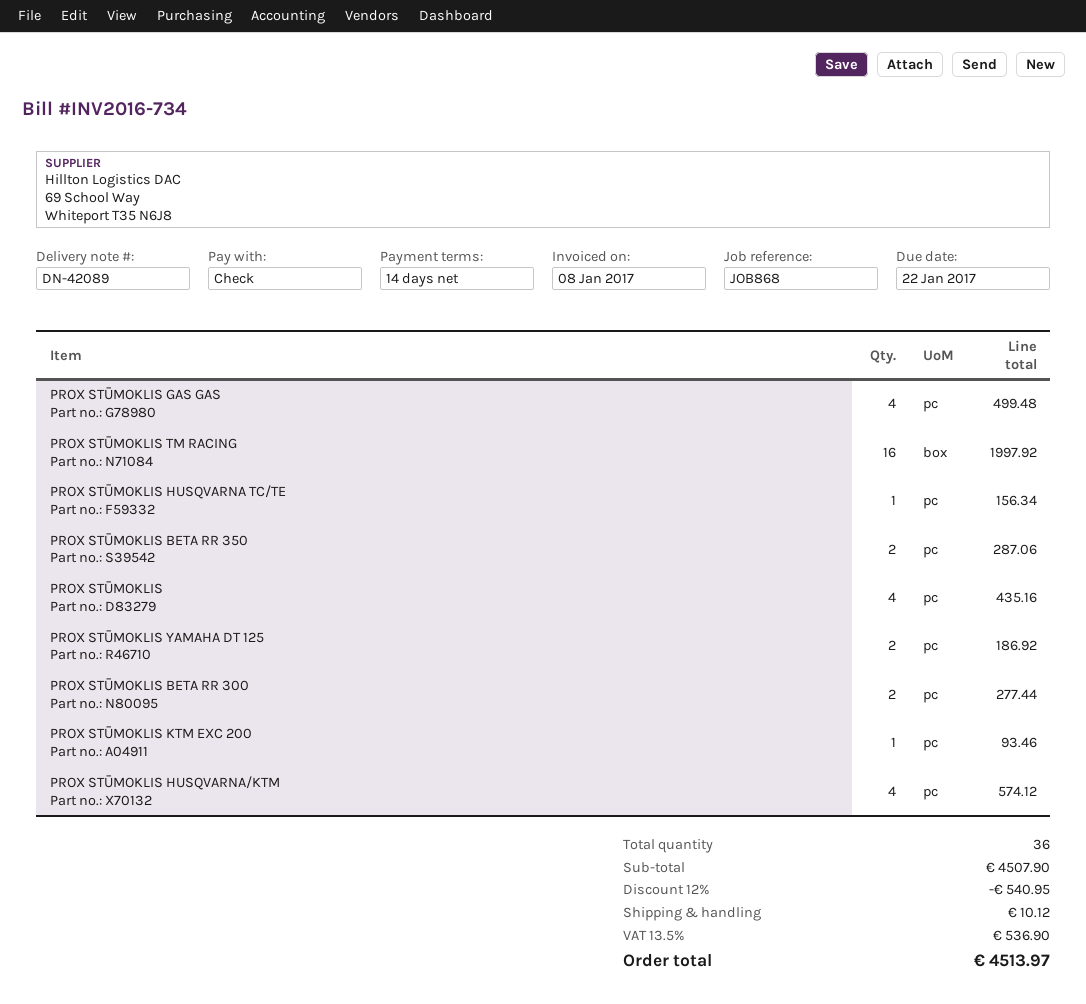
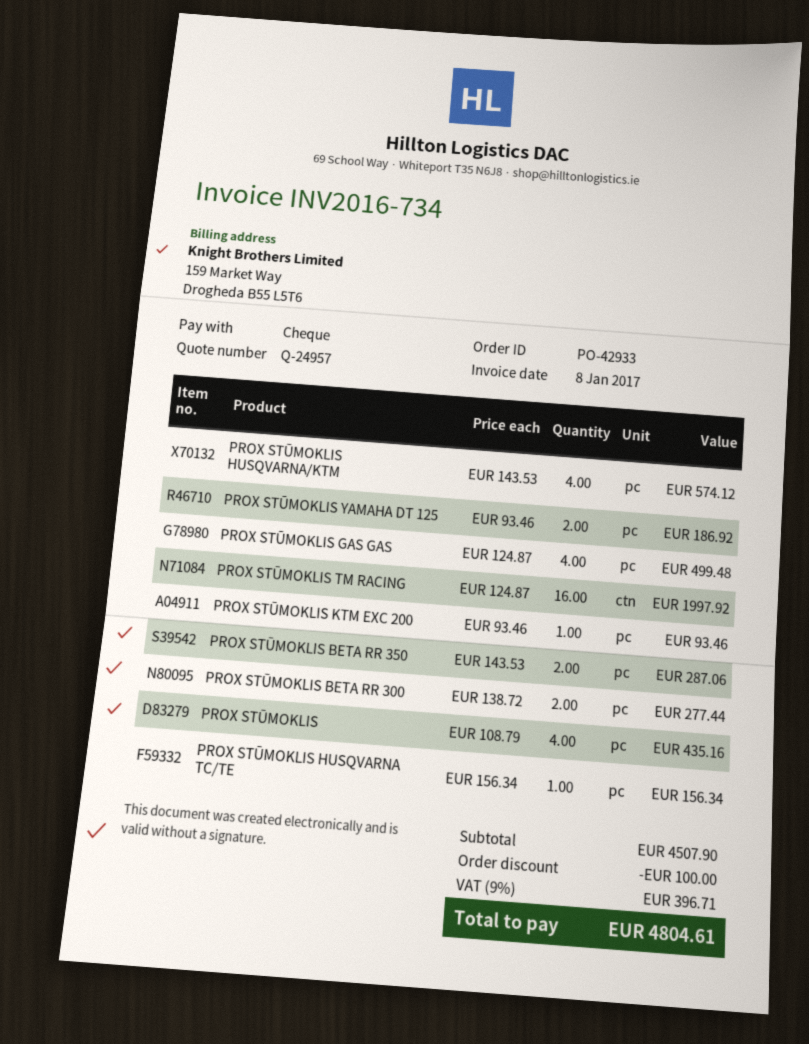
discount: 540.95 -> 100.00
shipping: 10.12 -> none
tax: 13.5% = 536.90 -> 9% = 396.71
total: 4513.97 -> 4804.61

